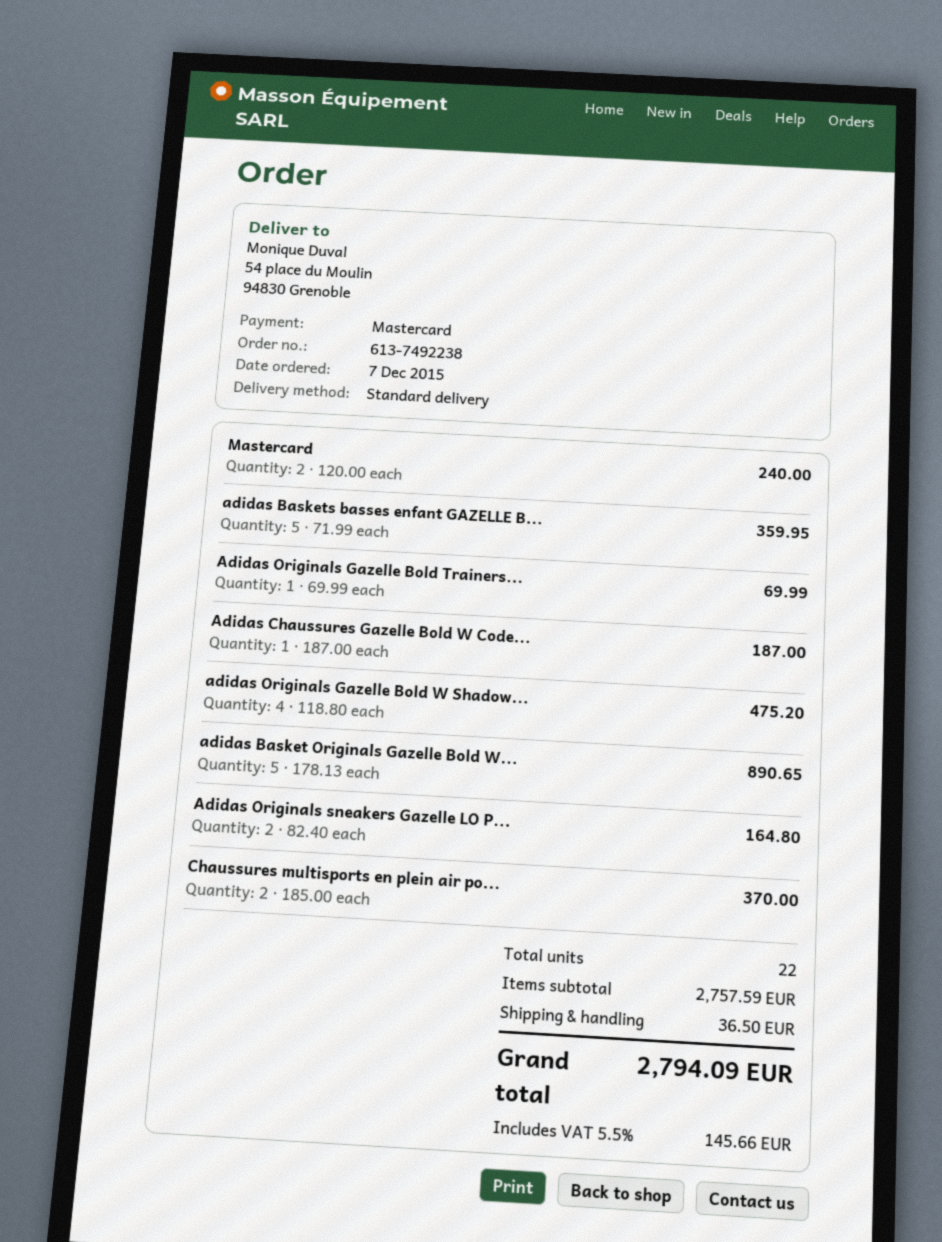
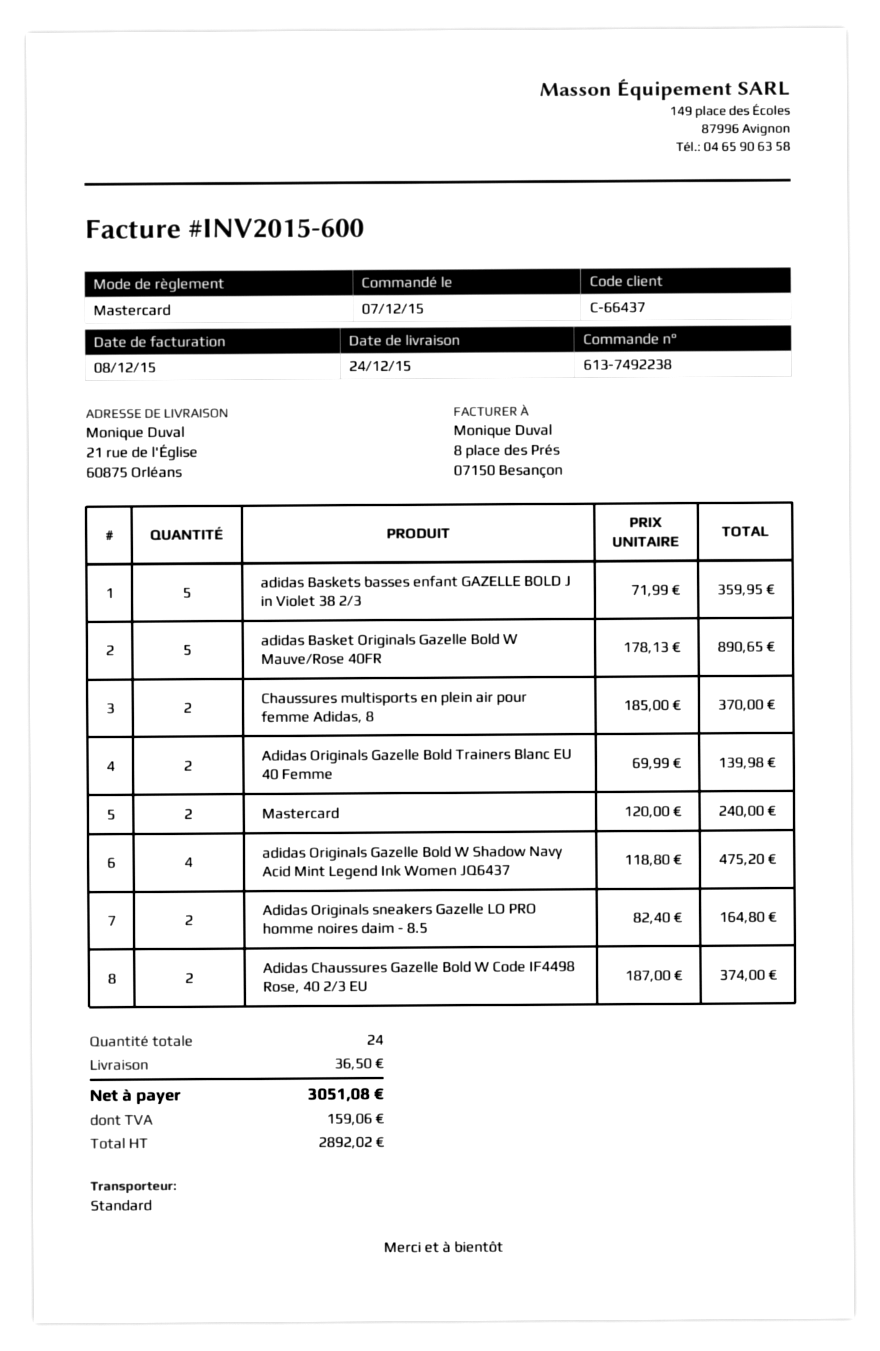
ship to: 54 place du Moulin, 94830 Grenoble -> 21 rue de l'Église, 60875 Orléans
Adidas Originals Gazelle Bold Trainers...: 1 x 69.99 = 69.99 -> 2 x 69.99 = 139.98
Adidas Chaussures Gazelle Bold W Code...: 1 x 187.00 = 187.00 -> 2 x 187.00 = 374.00
total quantity: 22 -> 24
tax: 145.66 -> 159.06
total: 2794.09 -> 3051.08

